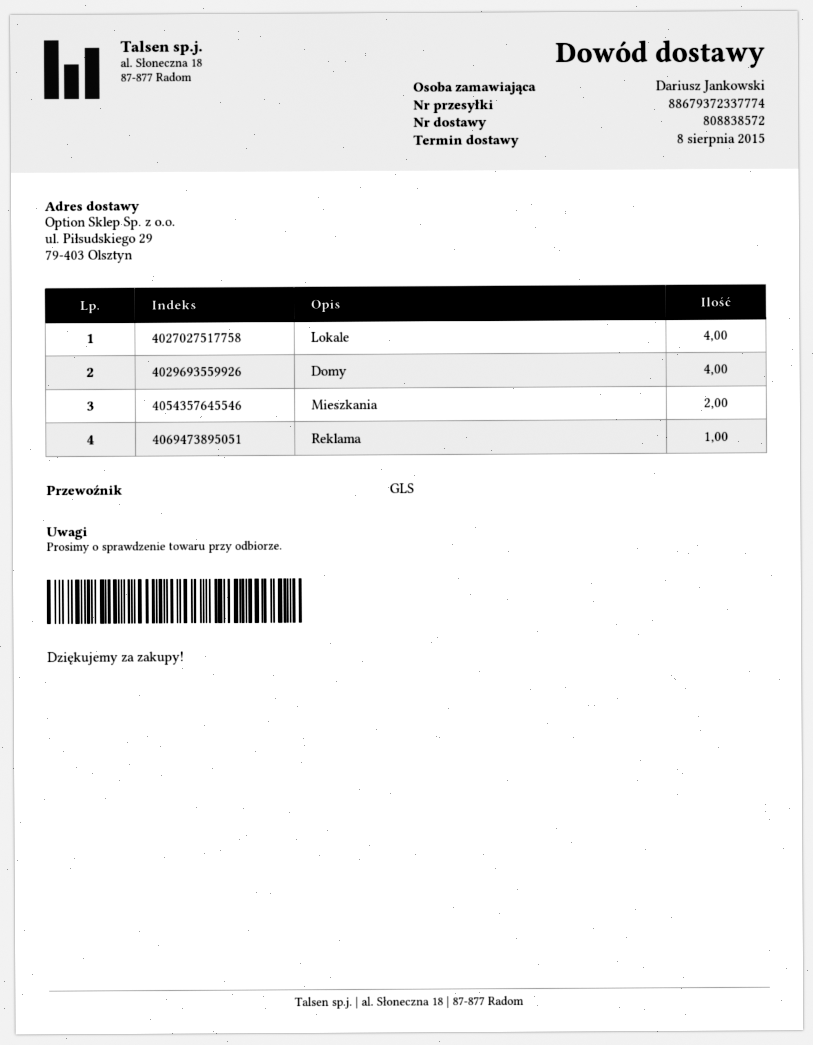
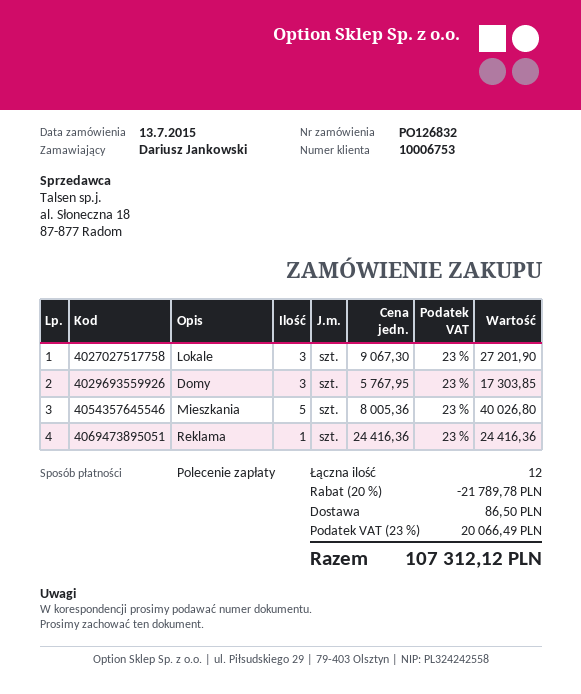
Lokale: 4 -> 3
Domy: 4 -> 3
Mieszkania: 2 -> 5

